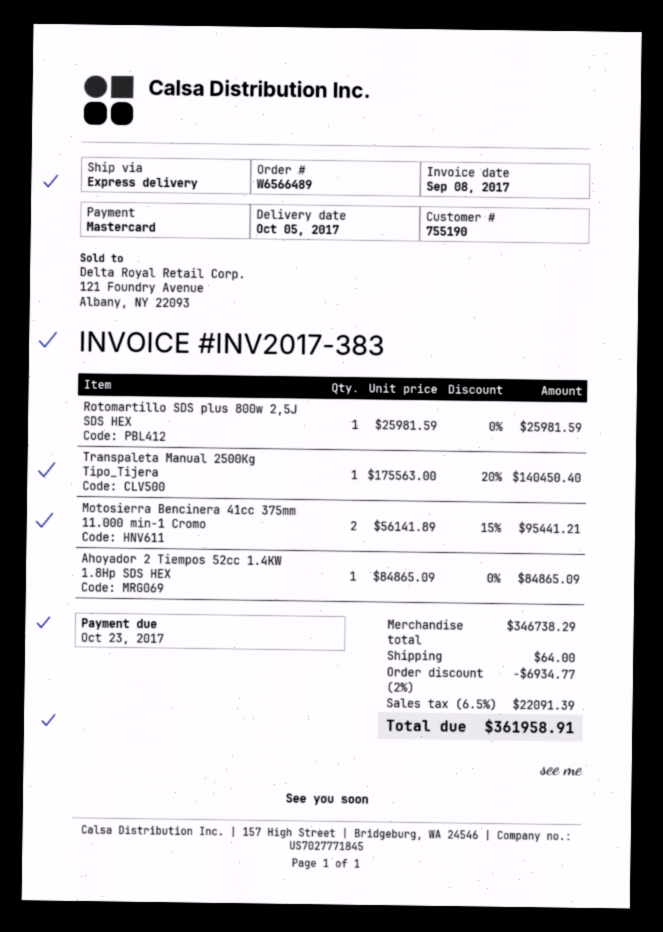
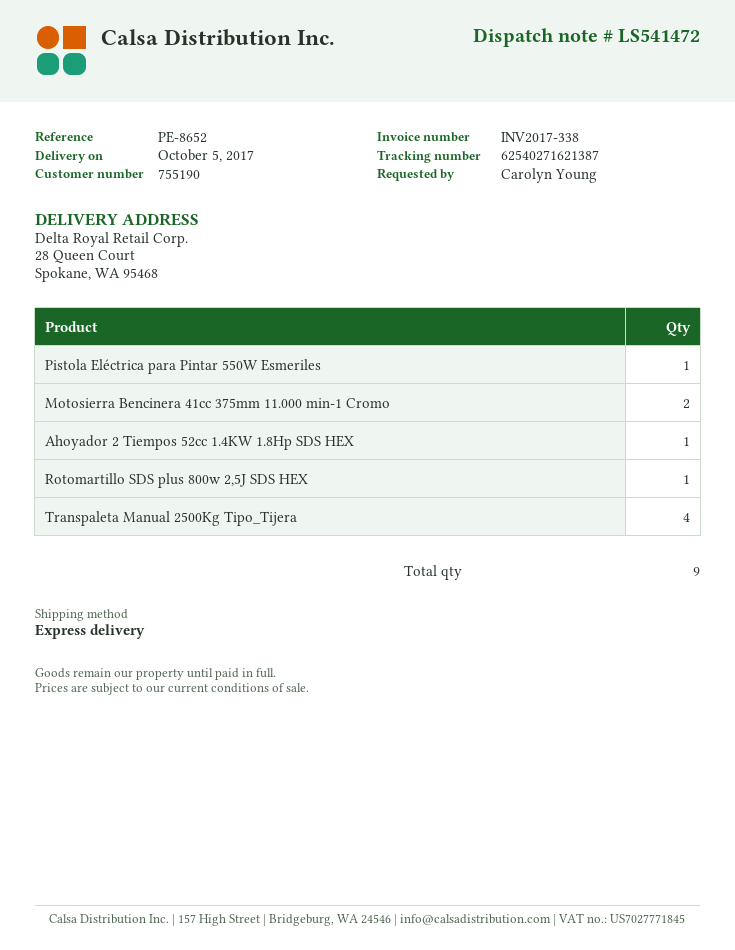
invoice number: INV2017-383 -> INV2017-338
Transpaleta Manual 2500Kg Tipo_Tijera: 1 -> 4
Pistola Eléctrica para Pintar 550W Esmeriles: none -> 1

